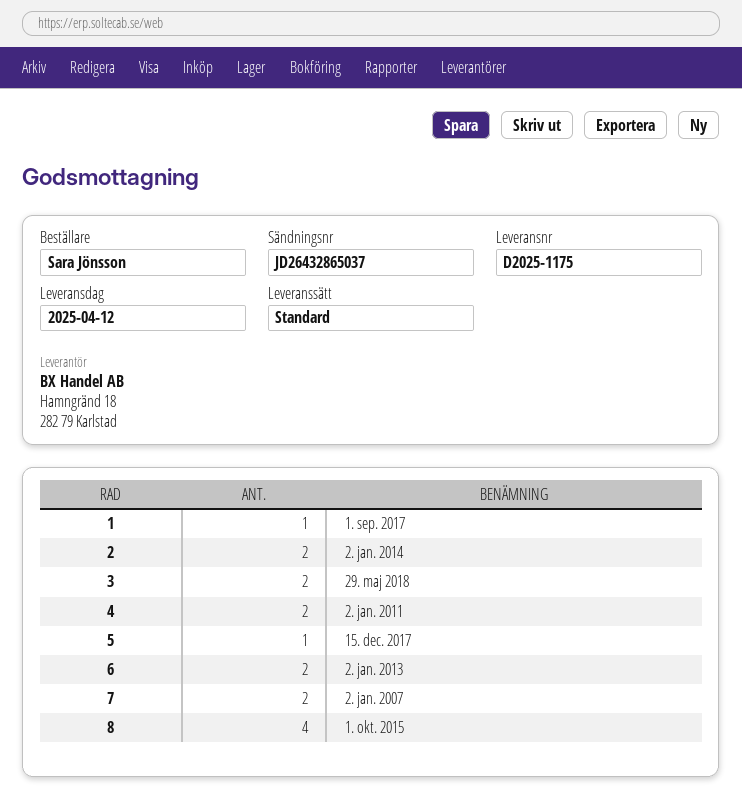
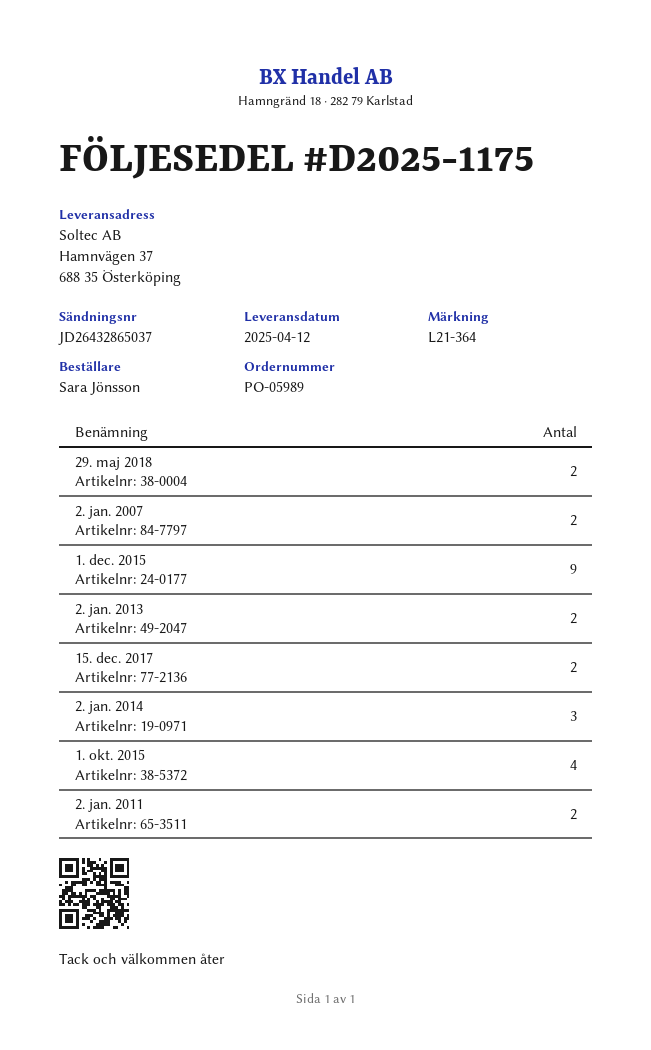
1. sep. 2017: 1 -> none
2. jan. 2014: 2 -> 3
15. dec. 2017: 1 -> 2
1. dec. 2015: none -> 9

